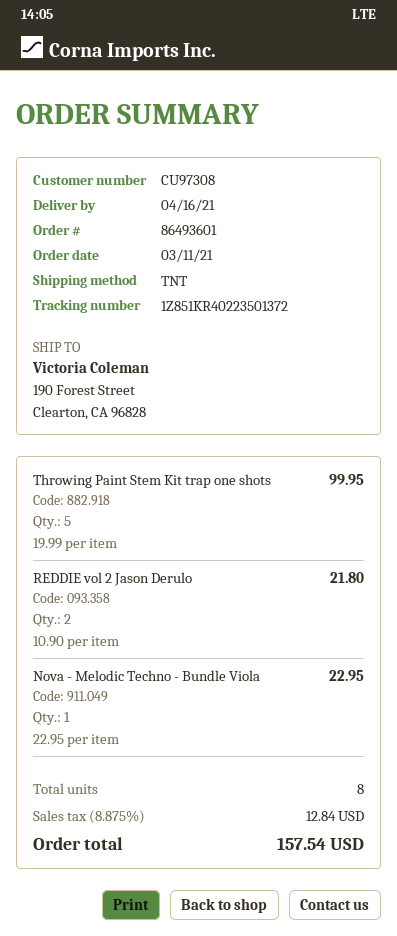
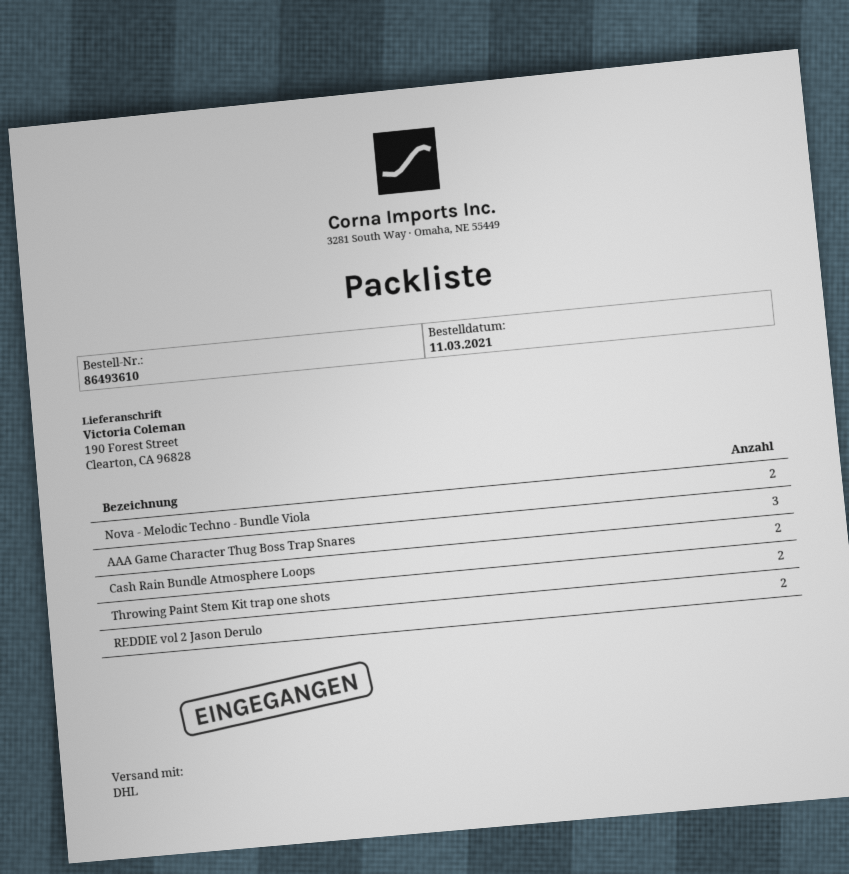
order number: 86493601 -> 86493610
shipping method: TNT -> DHL
Throwing Paint Stem Kit trap one shots: 5 -> 2
Nova - Melodic Techno - Bundle Viola: 1 -> 2
AAA Game Character Thug Boss Trap Snares: none -> 3
Cash Rain Bundle Atmosphere Loops: none -> 2

